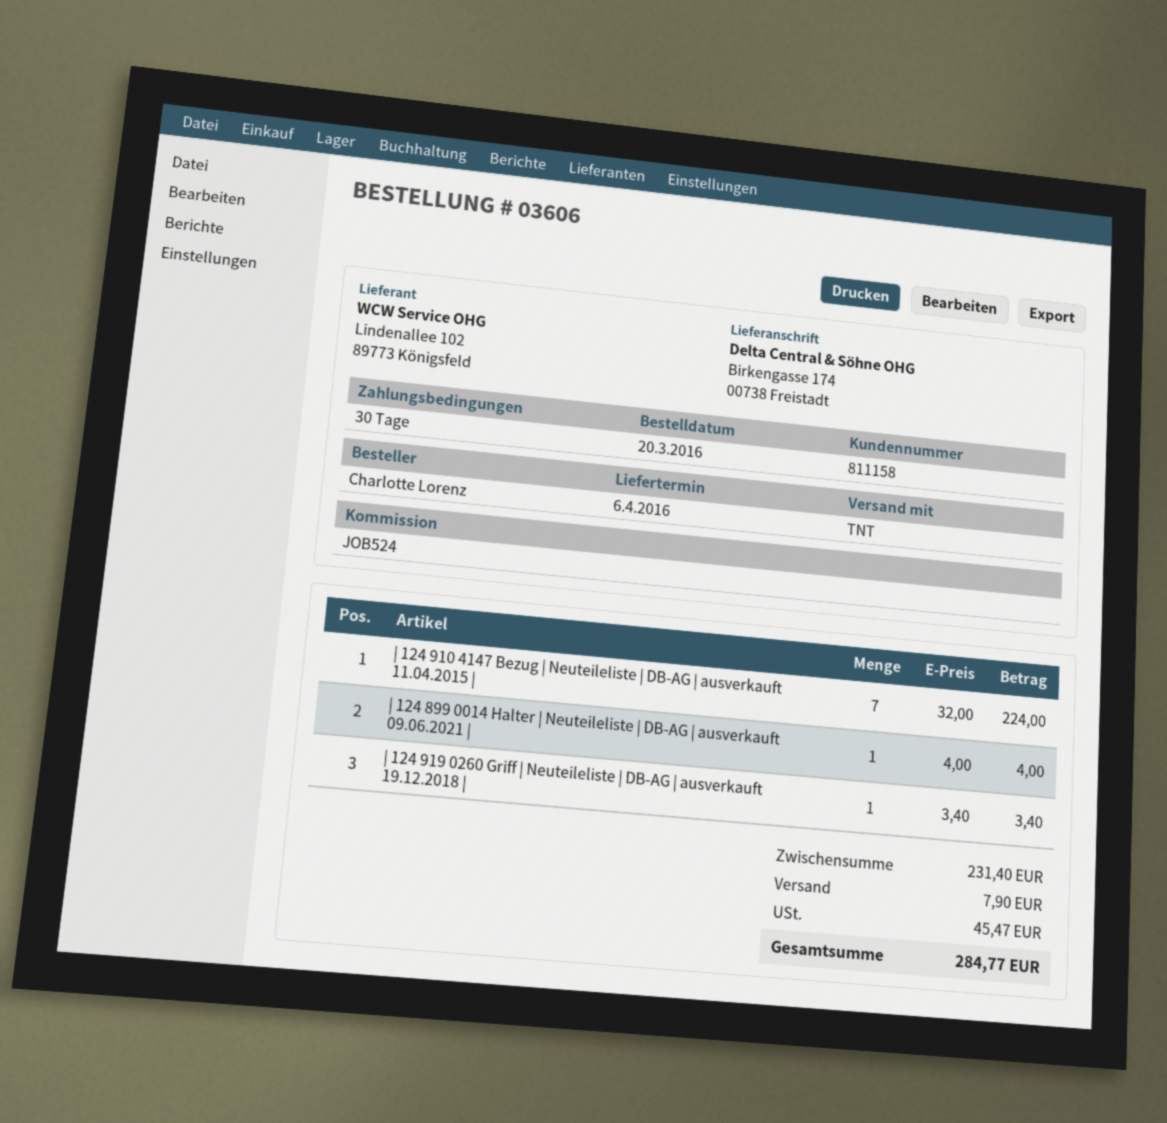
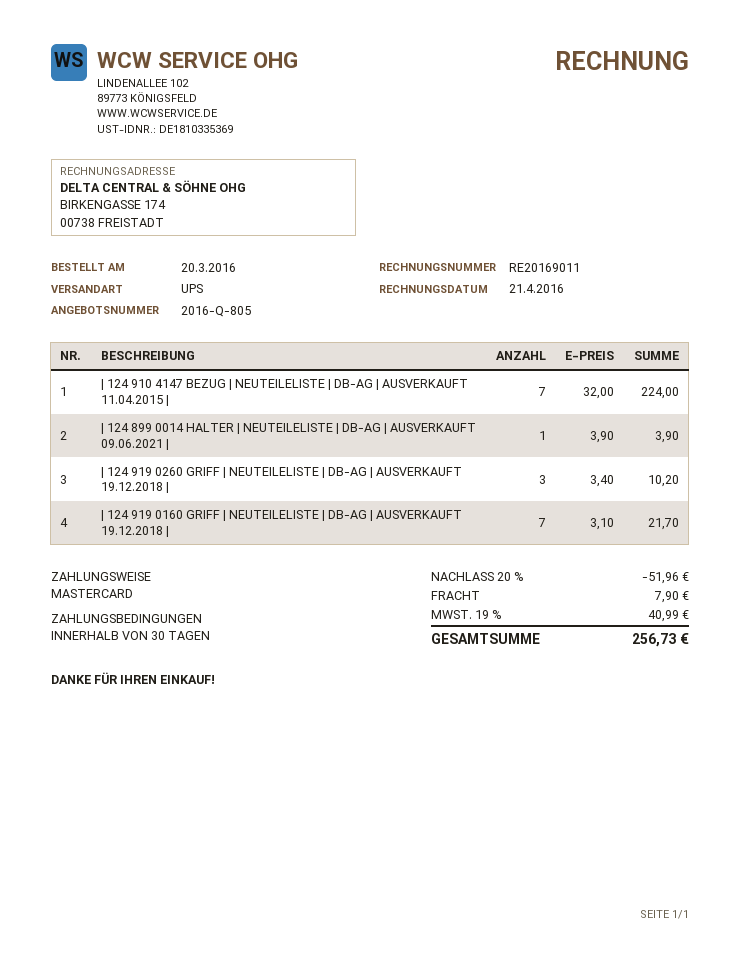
shipping method: TNT -> UPS
| 124 899 0014 Halter | Neuteileliste | DB-AG | ausverkauft 09.06.2021 |: 1 x 4.00 = 4.00 -> 1 x 3.90 = 3.90
| 124 919 0260 Griff | Neuteileliste | DB-AG | ausverkauft 19.12.2018 |: 1 x 3.40 = 3.40 -> 3 x 3.40 = 10.20
| 124 919 0160 GRIFF | NEUTEILELISTE | DB-AG | AUSVERKAUFT 19.12.2018 |: none -> 7 x 3.10 = 21.70
discount: none -> 20% = 51.96
tax: 45.47 -> 40.99
total: 284.77 -> 256.73

